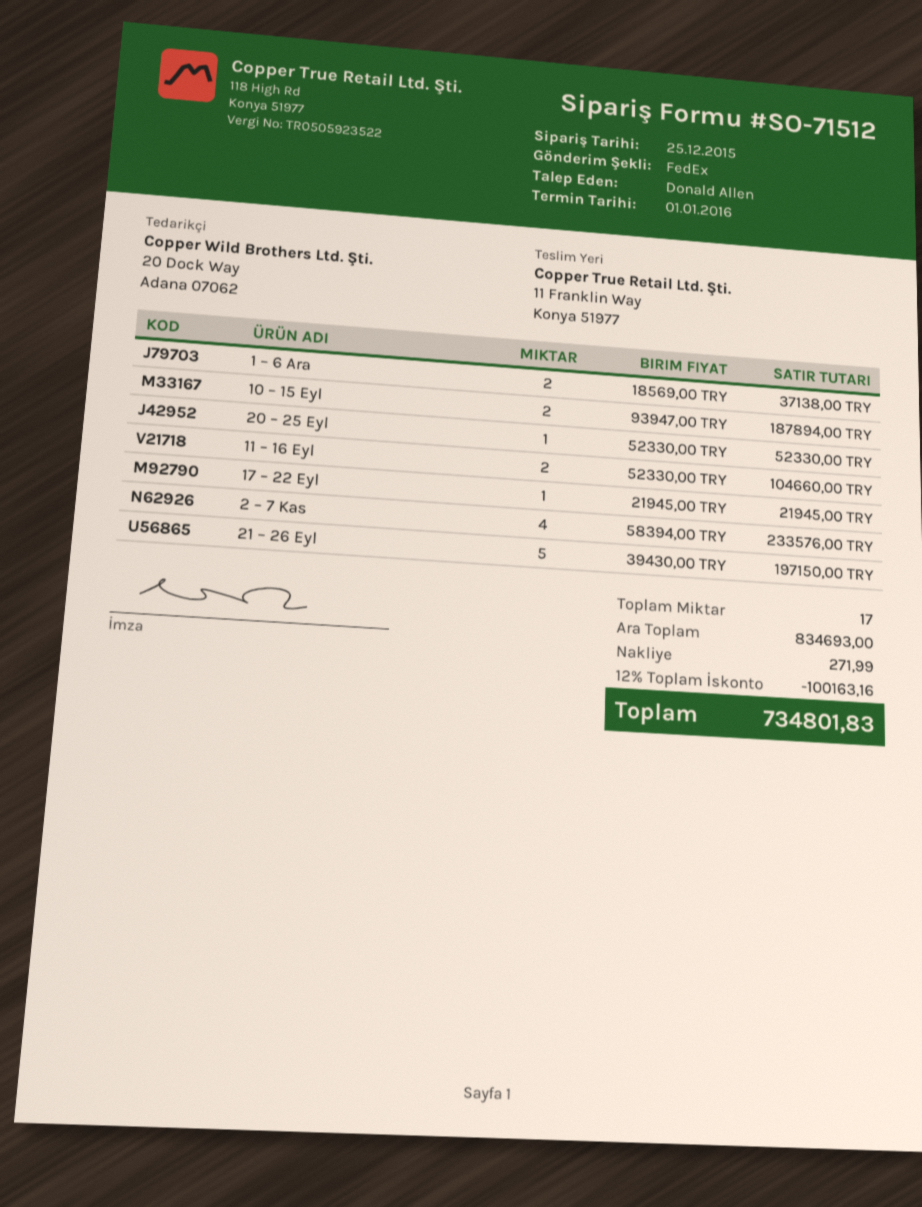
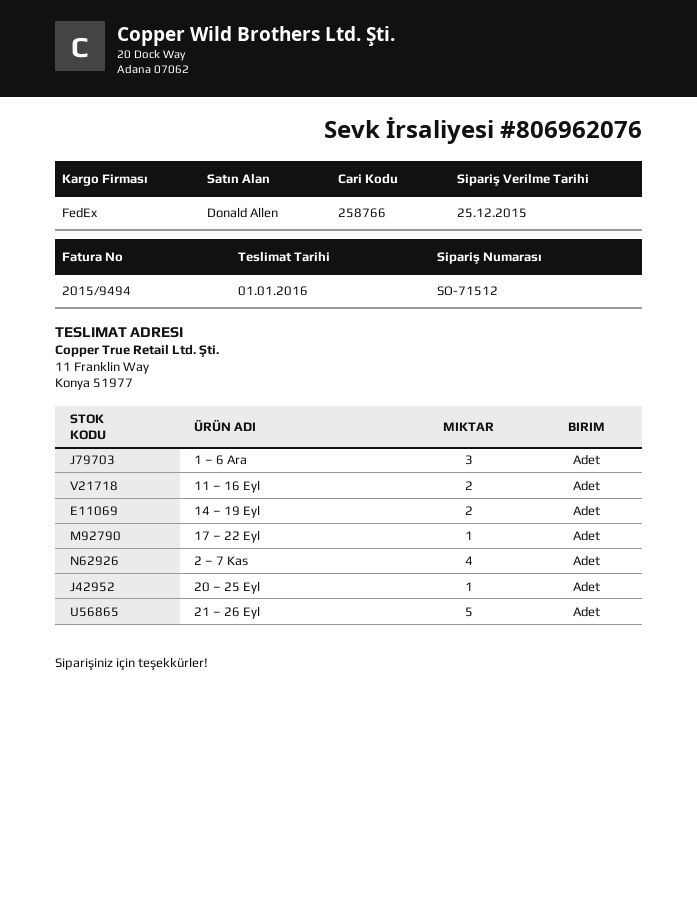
1 – 6 Ara: 2 -> 3
10 – 15 Eyl: 2 -> none
14 – 19 Eyl: none -> 2

